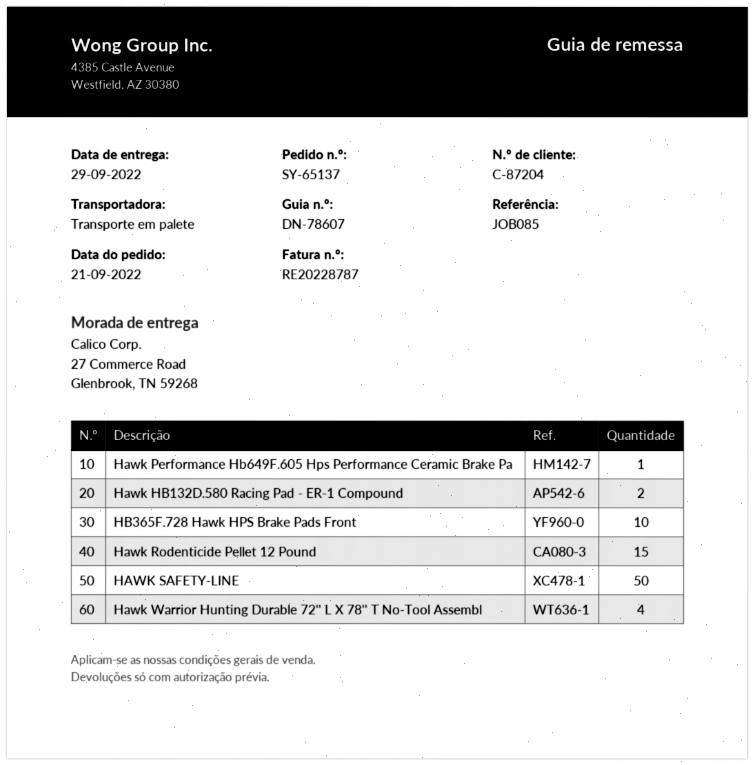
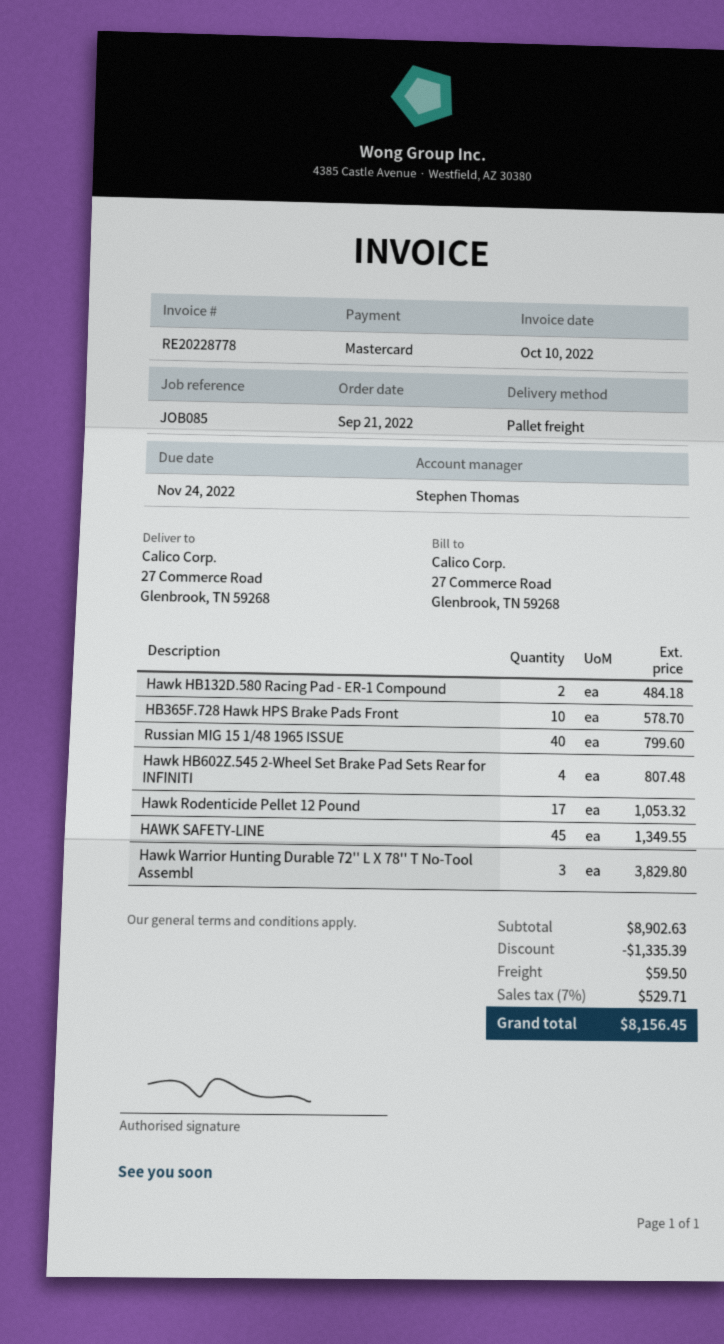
invoice number: RE20228787 -> RE20228778
Hawk Performance Hb649F.605 Hps Performance Ceramic Brake Pa: 1 -> none
Hawk Rodenticide Pellet 12 Pound: 15 -> 17
HAWK SAFETY-LINE: 50 -> 45
Hawk Warrior Hunting Durable 72'' L X 78'' T No-Tool Assembl: 4 -> 3
Russian MIG 15 1/48 1965 ISSUE: none -> 40
Hawk HB602Z.545 2-Wheel Set Brake Pad Sets Rear for INFINITI: none -> 4

